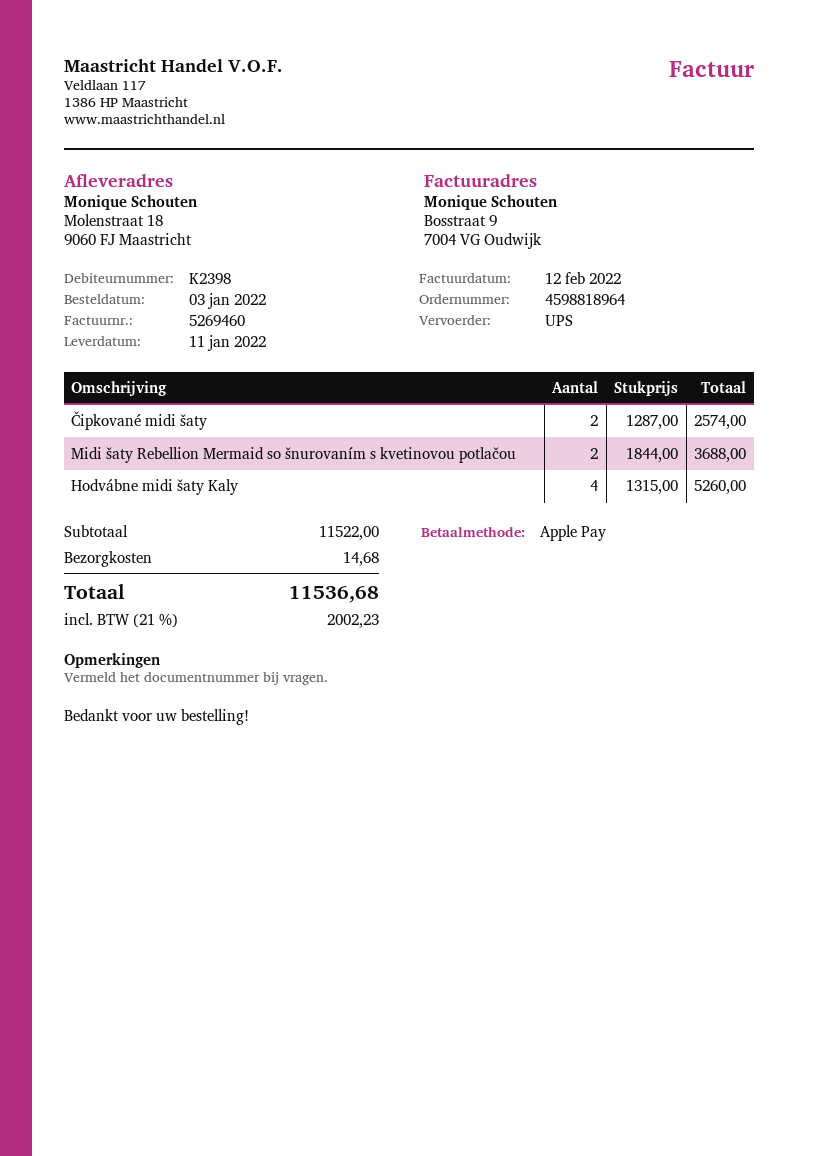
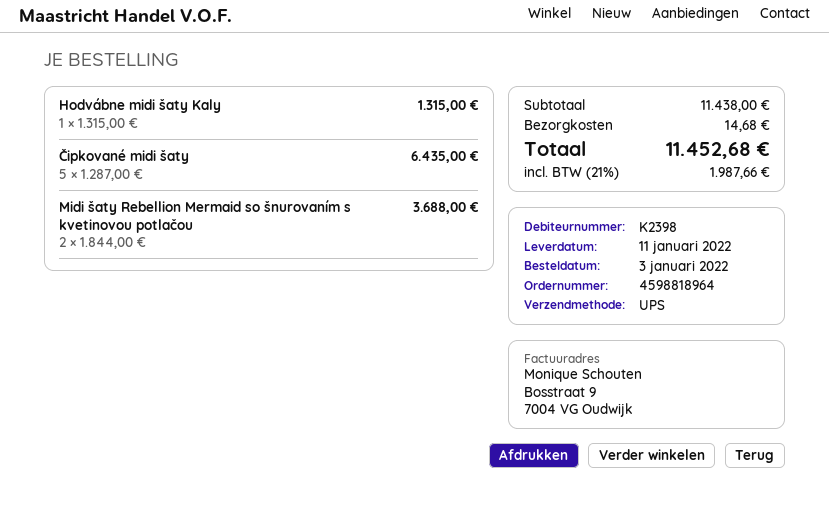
Čipkované midi šaty: 2 x 1287.00 = 2574.00 -> 5 x 1287.00 = 6435.00
Hodvábne midi šaty Kaly: 4 x 1315.00 = 5260.00 -> 1 x 1315.00 = 1315.00
subtotal: 11522.00 -> 11438.00
tax: 21% = 2002.23 -> 21% = 1987.66
total: 11536.68 -> 11452.68

